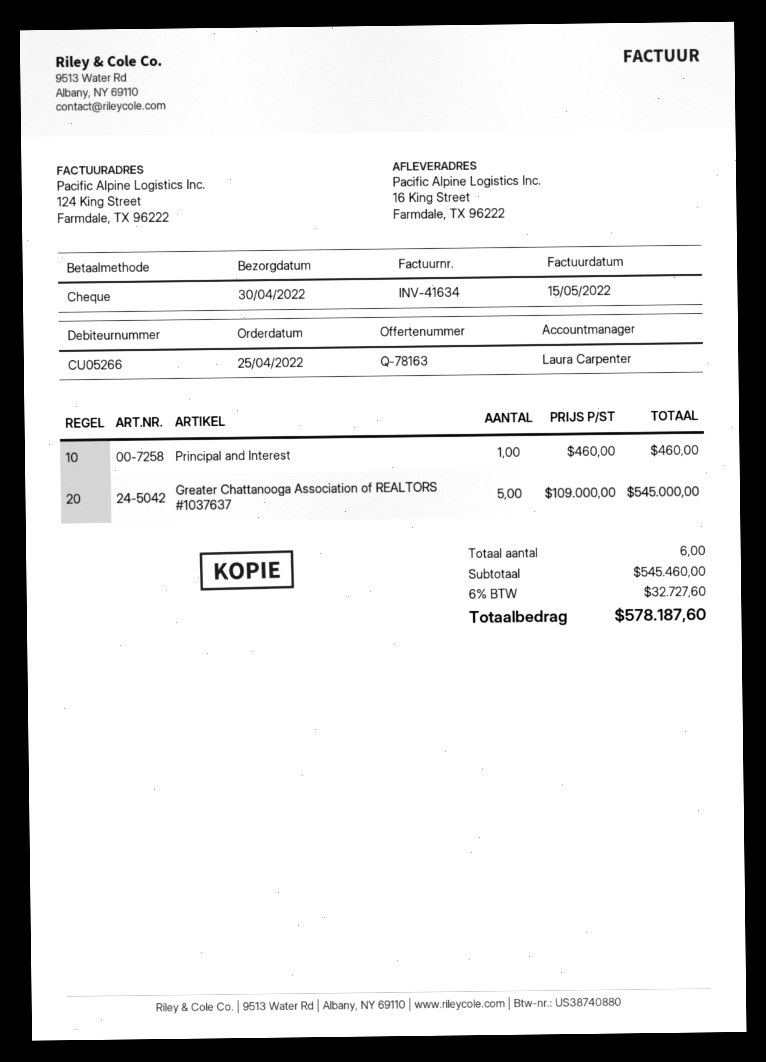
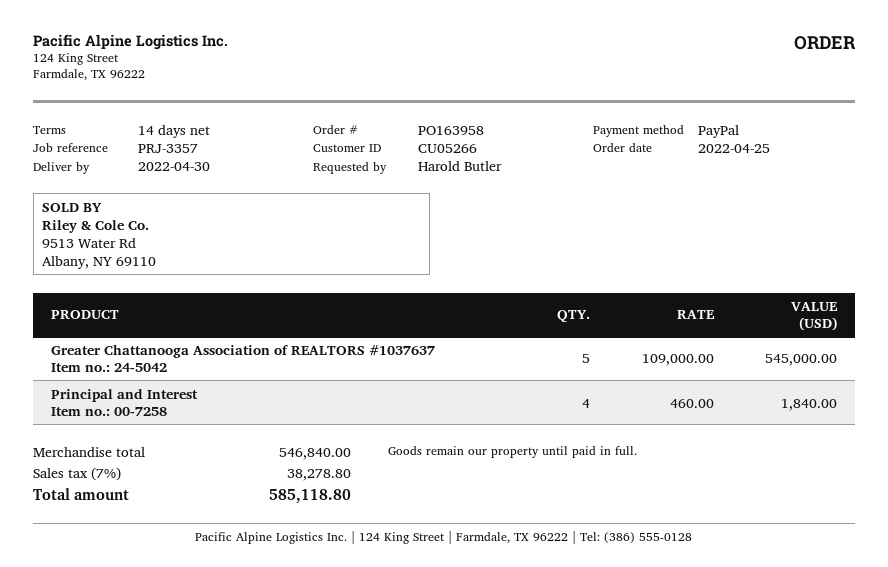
payment method: cheque -> PayPal
Principal and Interest: 1 x 460.00 = 460.00 -> 4 x 460.00 = 1840.00
subtotal: 545460.00 -> 546840.00
tax: 6% = 32727.60 -> 7% = 38278.80
total: 578187.60 -> 585118.80

